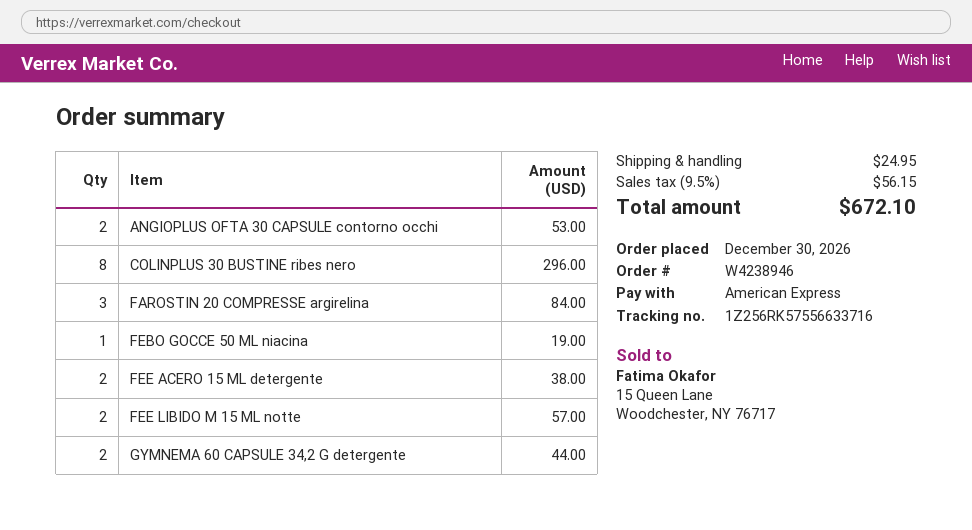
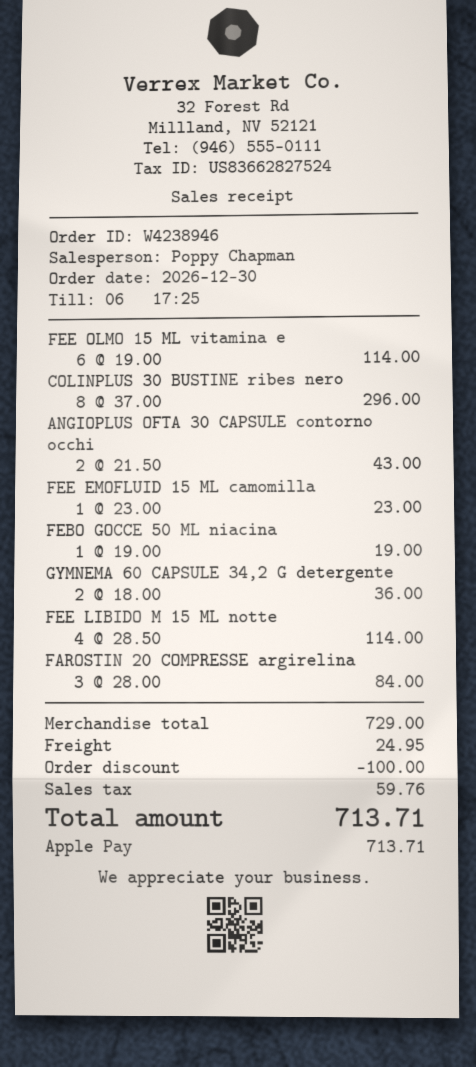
payment method: American Express -> Apple Pay
ANGIOPLUS OFTA 30 CAPSULE contorno occhi: 2 for 53.00 -> 2 for 43.00
FEE ACERO 15 ML detergente: 2 for 38.00 -> none
FEE LIBIDO M 15 ML notte: 2 for 57.00 -> 4 for 114.00
GYMNEMA 60 CAPSULE 34,2 G detergente: 2 for 44.00 -> 2 for 36.00
FEE OLMO 15 ML vitamina e: none -> 6 for 114.00
FEE EMOFLUID 15 ML camomilla: none -> 1 for 23.00
discount: none -> 100.00
tax: 56.15 -> 59.76
total: 672.10 -> 713.71

